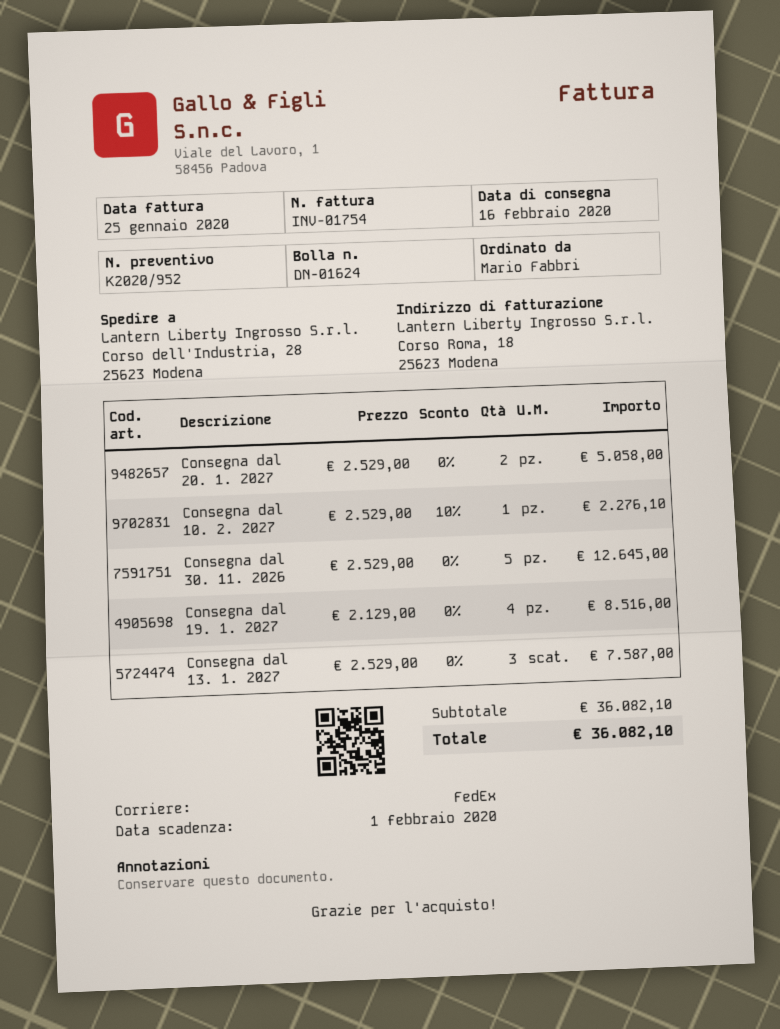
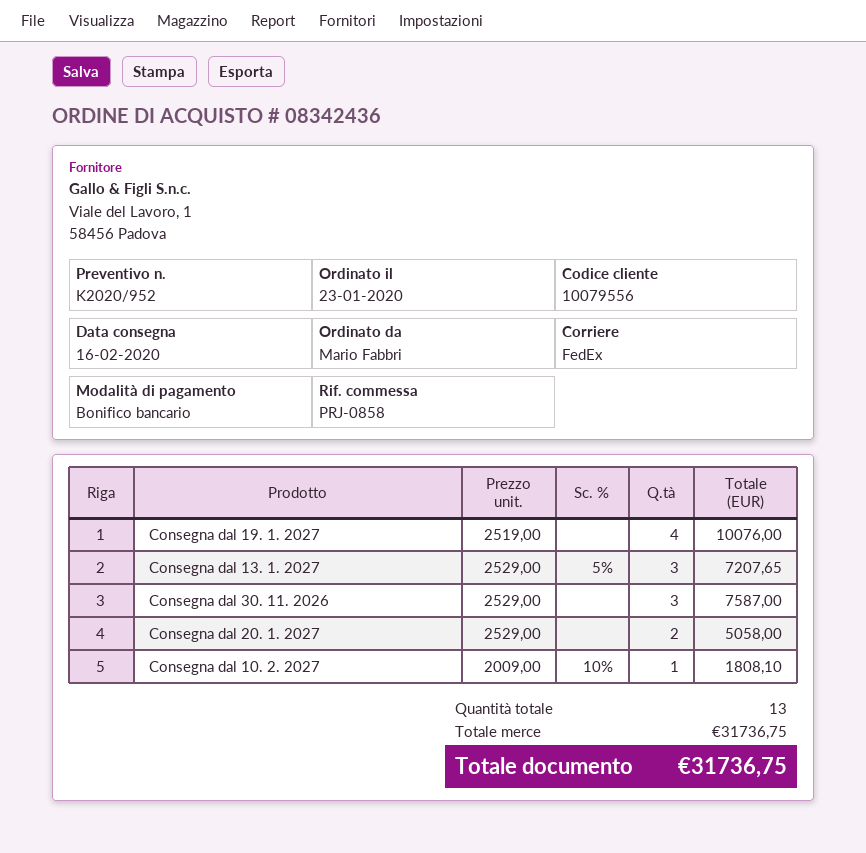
Consegna dal 10. 2. 2027: 1 x 2529.00 - 10% = 2276.10 -> 1 x 2009.00 - 10% = 1808.10
Consegna dal 30. 11. 2026: 5 x 2529.00 = 12645.00 -> 3 x 2529.00 = 7587.00
Consegna dal 19. 1. 2027: 4 x 2129.00 = 8516.00 -> 4 x 2519.00 = 10076.00
Consegna dal 13. 1. 2027: 3 x 2529.00 = 7587.00 -> 3 x 2529.00 - 5% = 7207.65
subtotal: 36082.10 -> 31736.75
total: 36082.10 -> 31736.75

